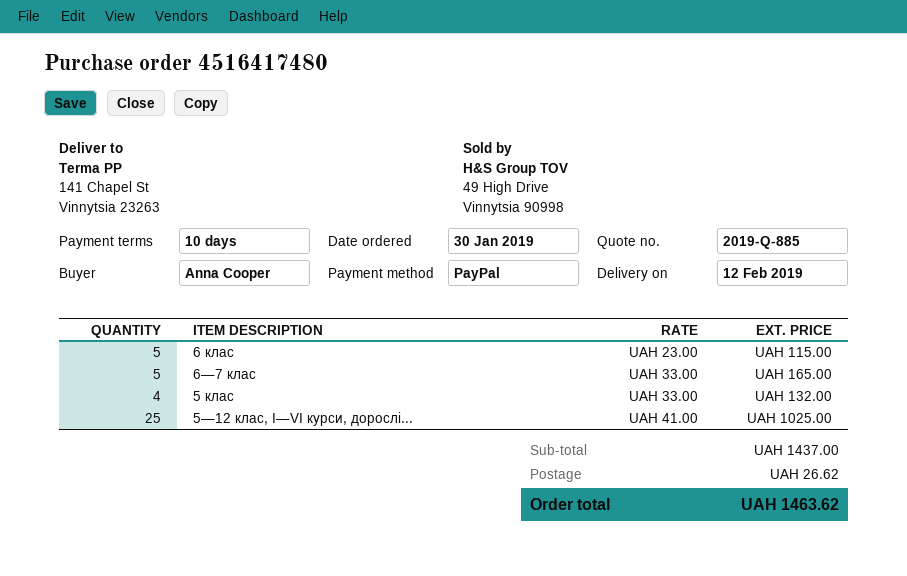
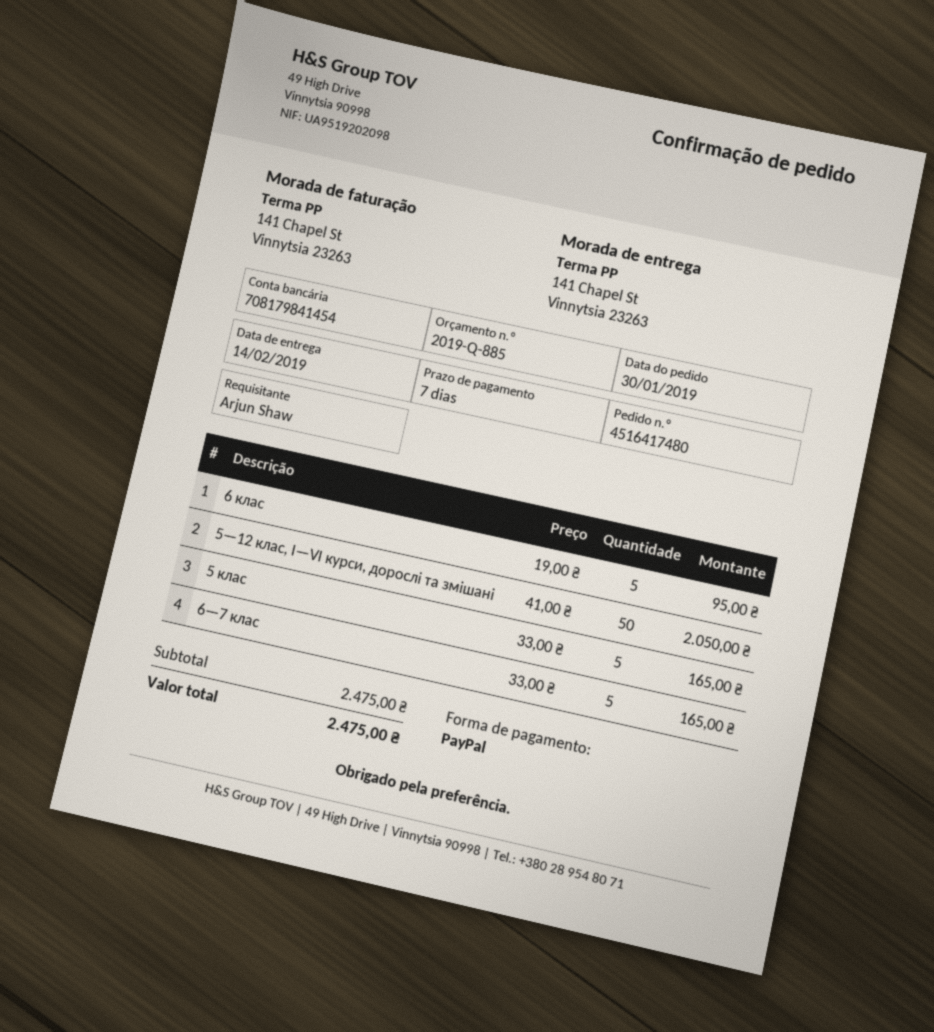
delivery date: 2019-02-12 -> 2019-02-14
payment terms: 10 days -> 7 days
ordered by: Anna Cooper -> Arjun Shaw
6 клас: 5 x 23.00 = 115.00 -> 5 x 19.00 = 95.00
5 клас: 4 x 33.00 = 132.00 -> 5 x 33.00 = 165.00
5—12 клас, I—VI курси, дорослі...: 25 x 41.00 = 1025.00 -> 50 x 41.00 = 2050.00
subtotal: 1437.00 -> 2475.00
shipping: 26.62 -> none
total: 1463.62 -> 2475.00

